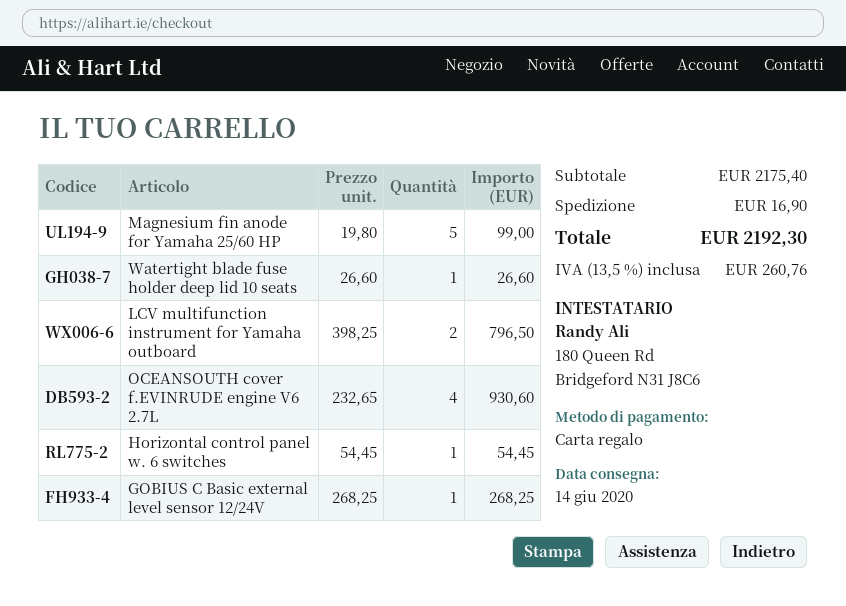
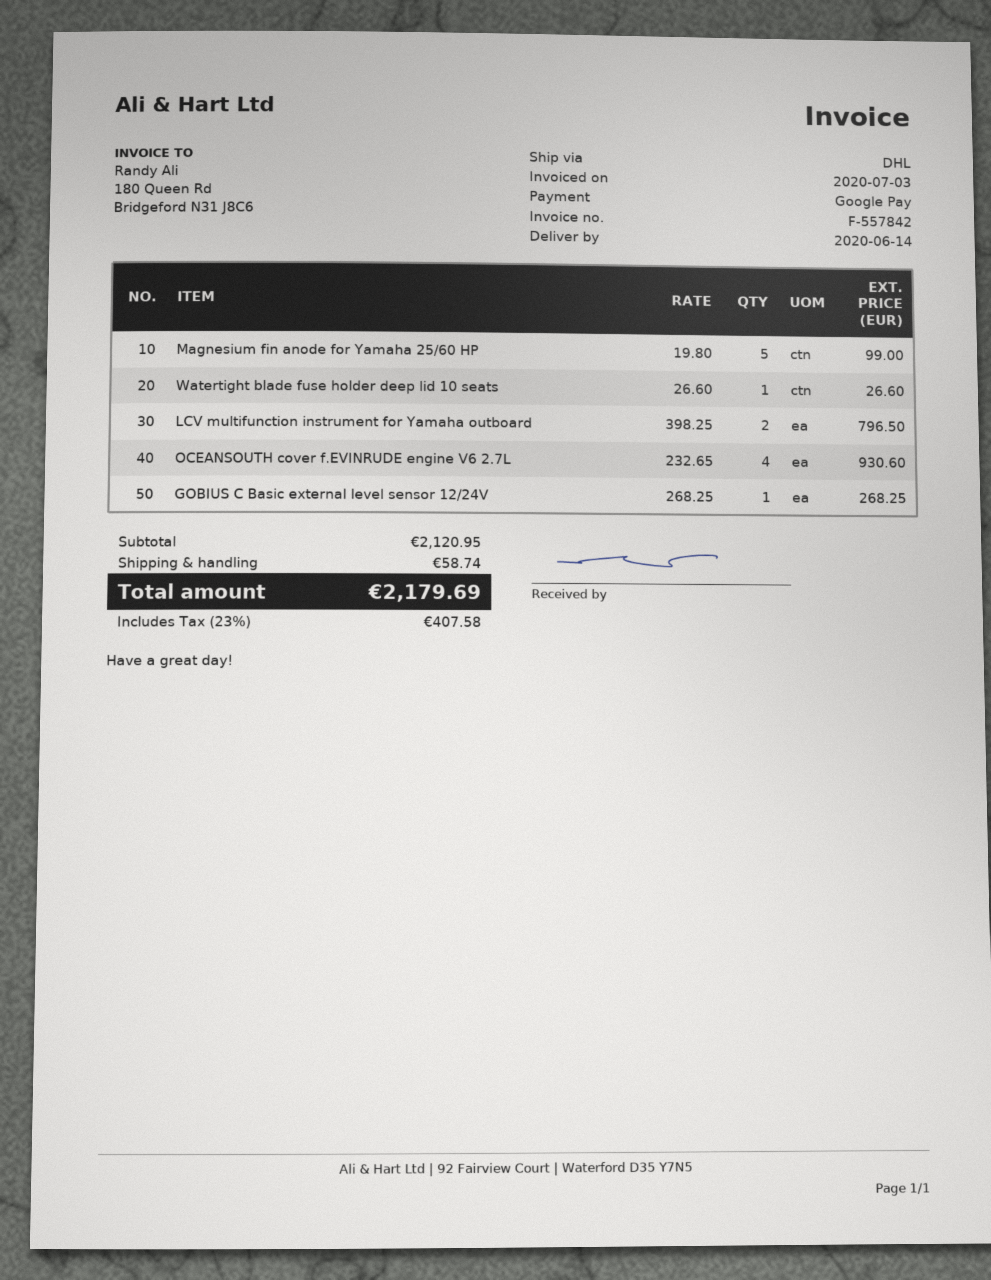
payment method: gift card -> Google Pay
Horizontal control panel w. 6 switches: 1 x 54.45 = 54.45 -> none
subtotal: 2175.40 -> 2120.95
shipping: 16.90 -> 58.74
tax: 13.5% = 260.76 -> 23% = 407.58
total: 2192.30 -> 2179.69

